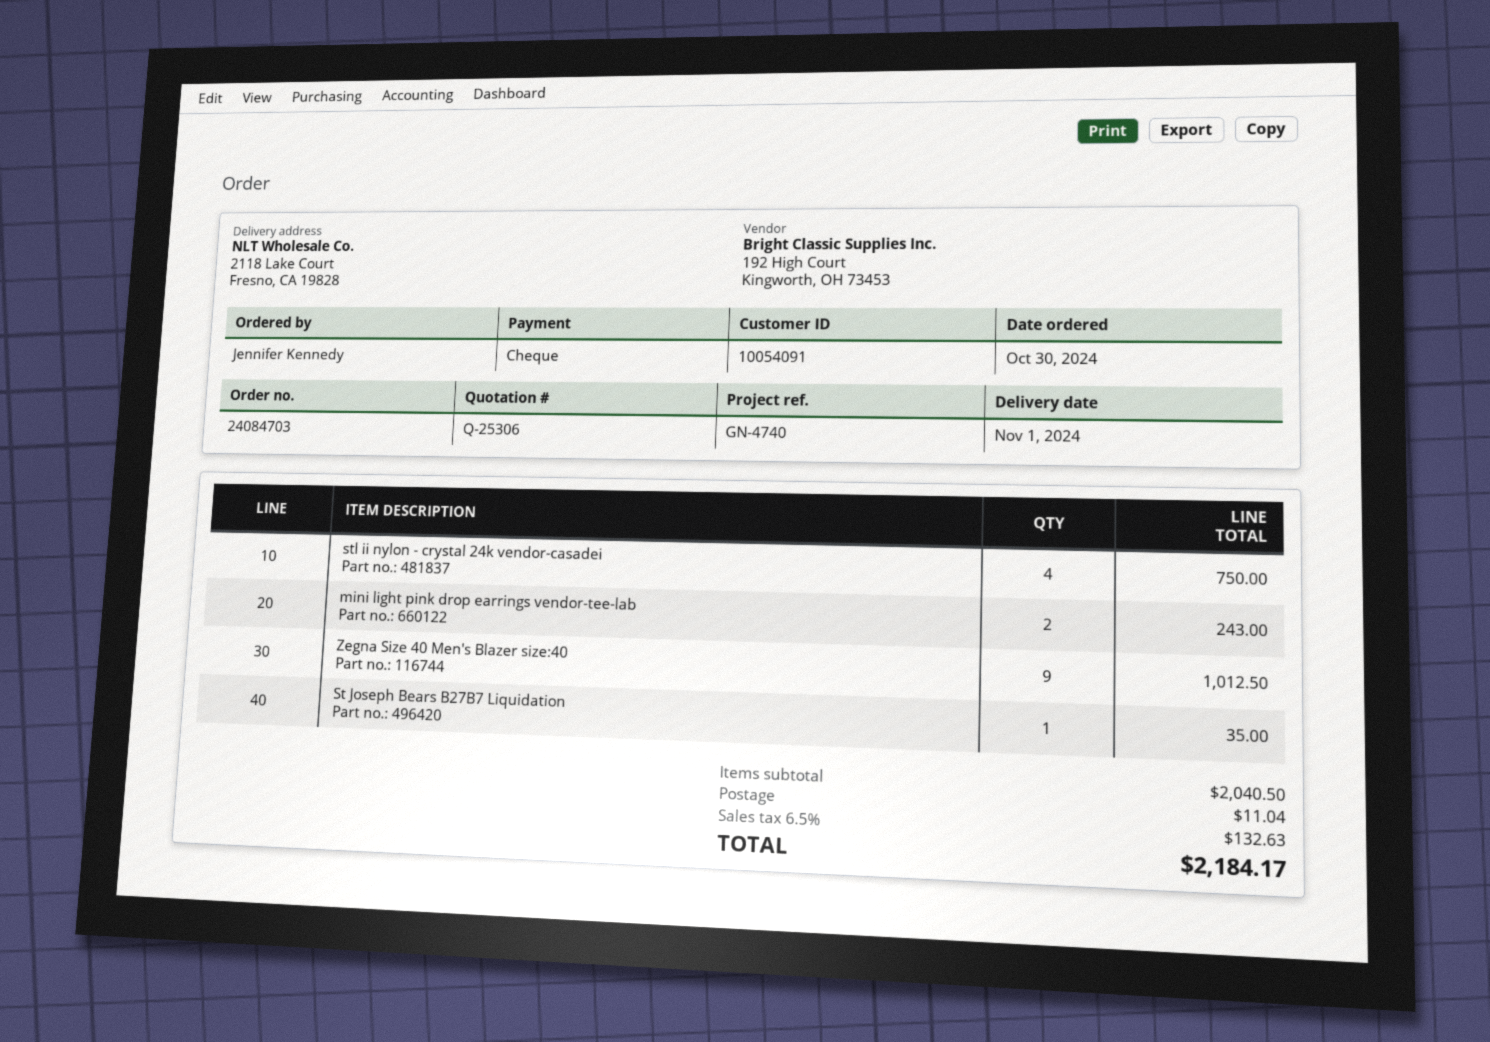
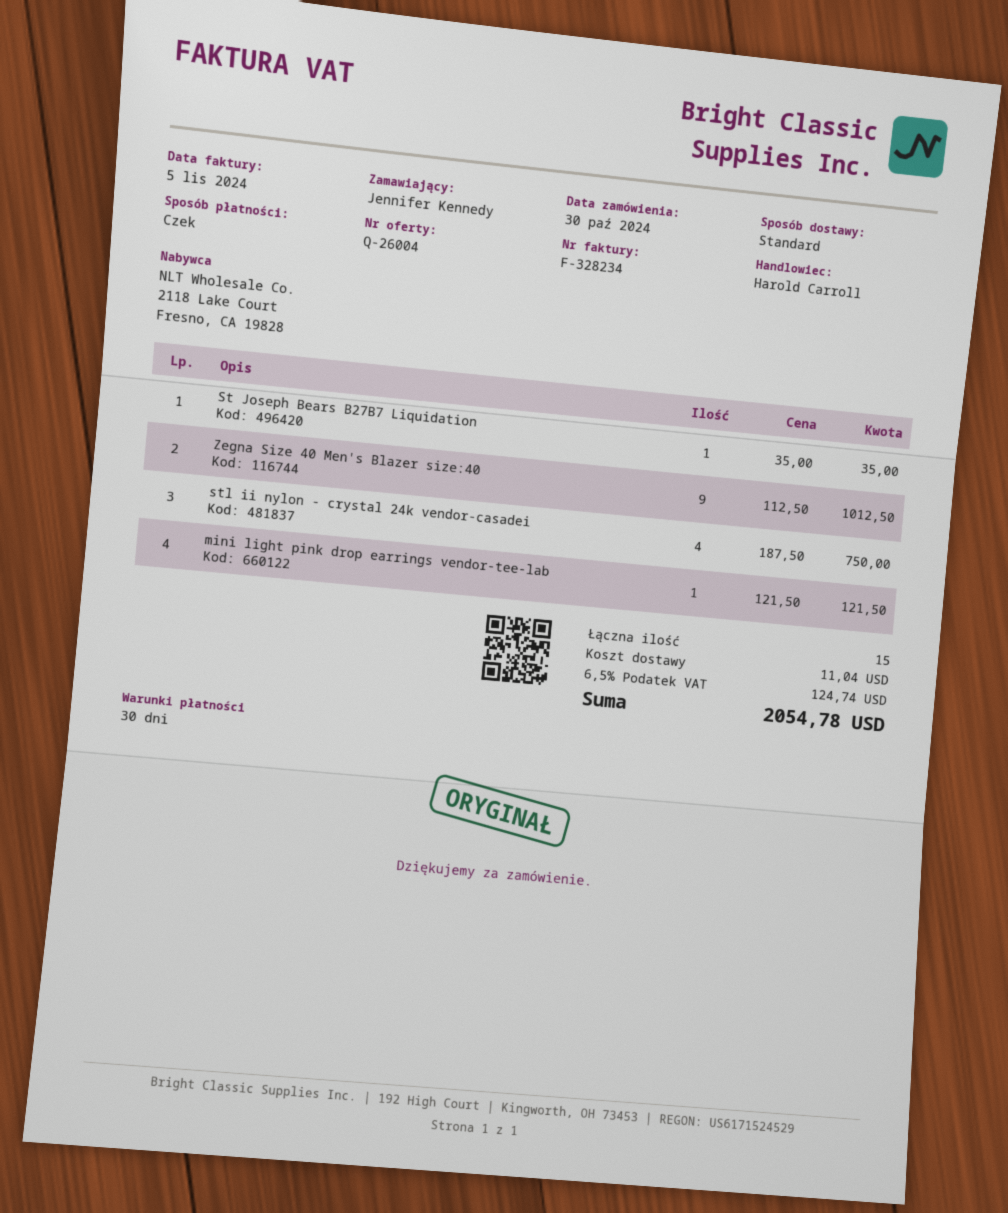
quote number: Q-25306 -> Q-26004
mini light pink drop earrings vendor-tee-lab: 2 for 243.00 -> 1 for 121.50
tax: 6.5% = 132.63 -> 6.5% = 124.74
total: 2184.17 -> 2054.78

